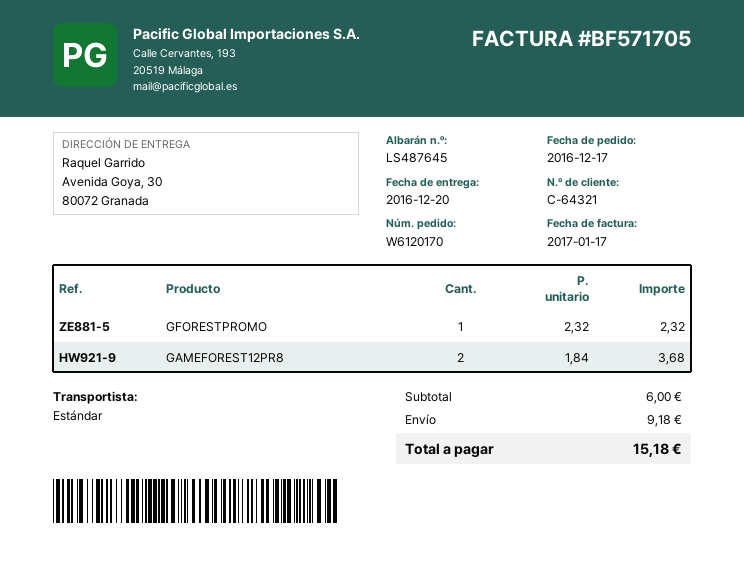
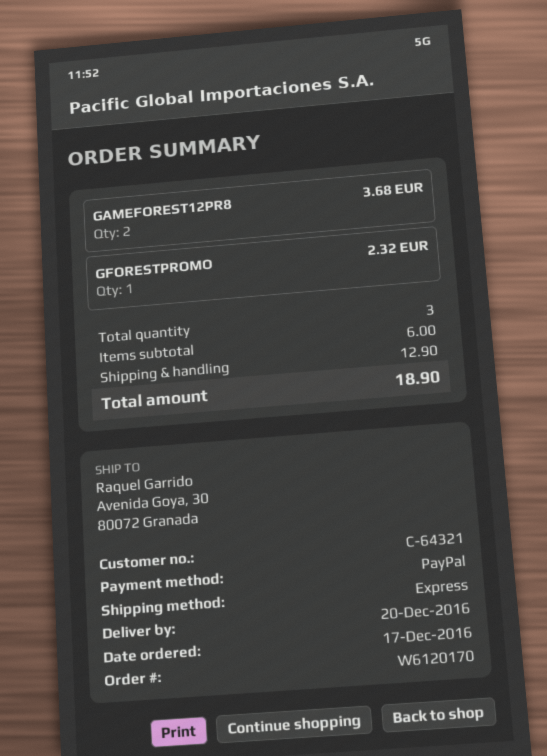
shipping method: standard -> express
shipping: 9.18 -> 12.90
total: 15.18 -> 18.90

